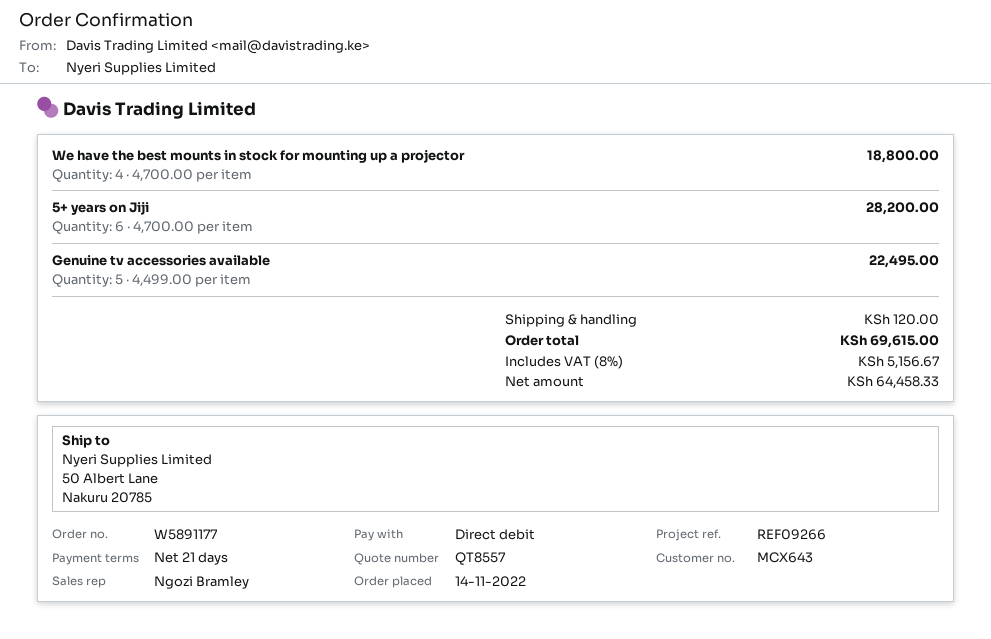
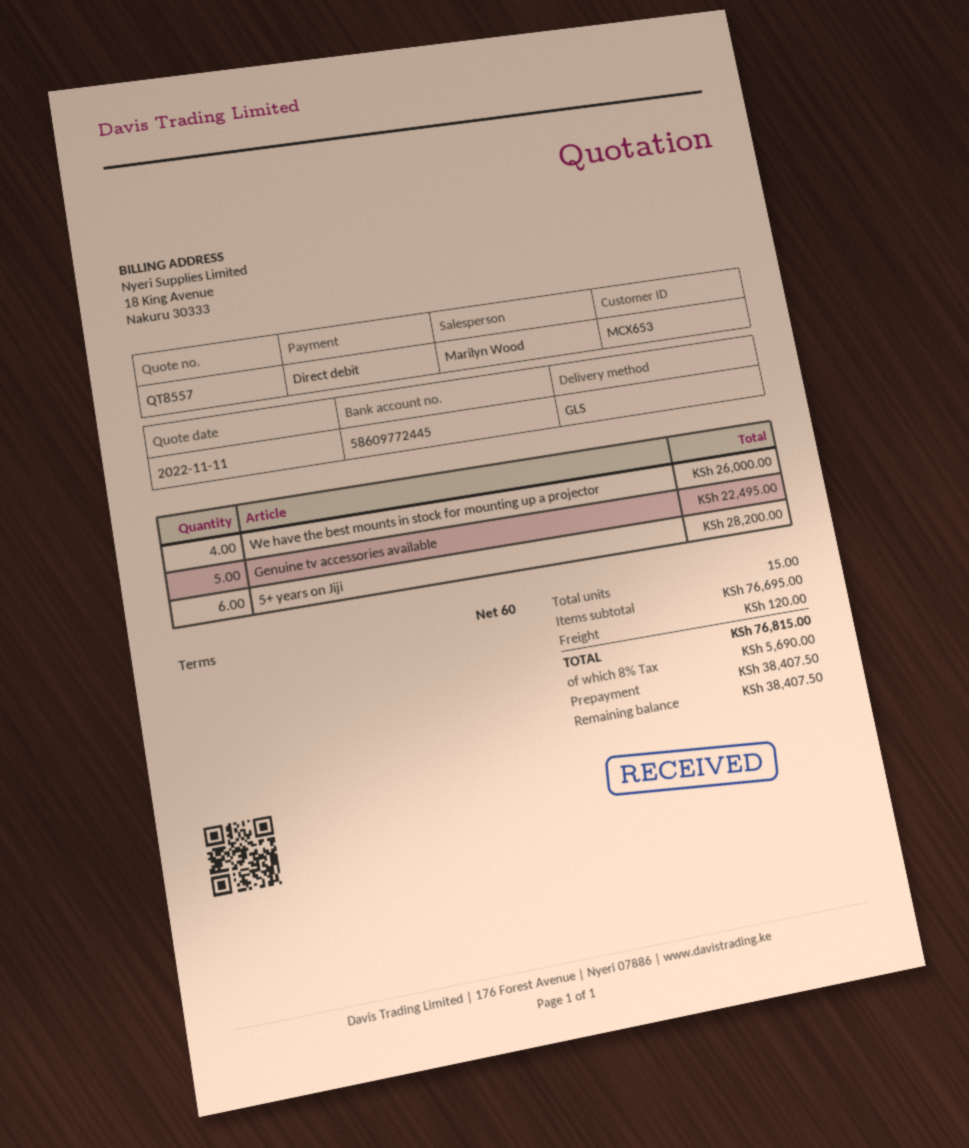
payment terms: 21 days -> 60 days
customer number: MCX643 -> MCX653
sales rep: Ngozi Bramley -> Marilyn Wood
We have the best mounts in stock for mounting up a projector: 4 for 18800.00 -> 4 for 26000.00
tax: 8% = 5156.67 -> 8% = 5690.00
total: 69615.00 -> 76815.00

